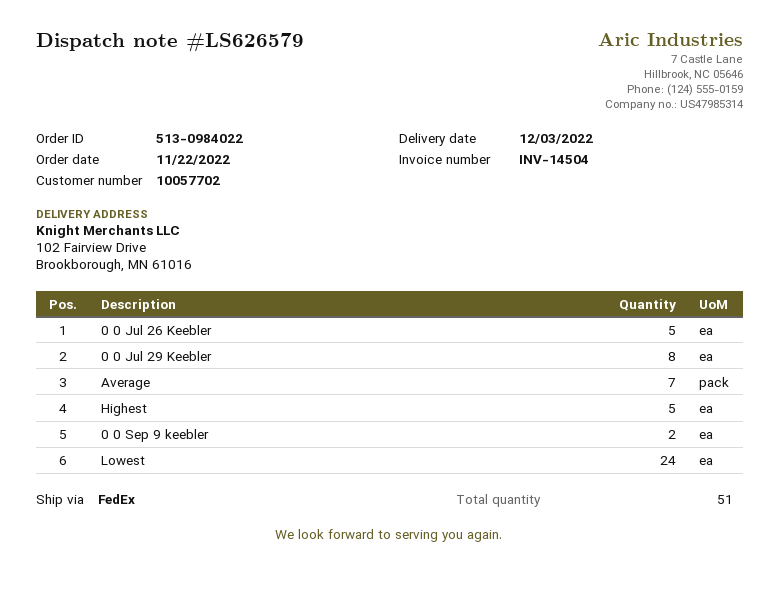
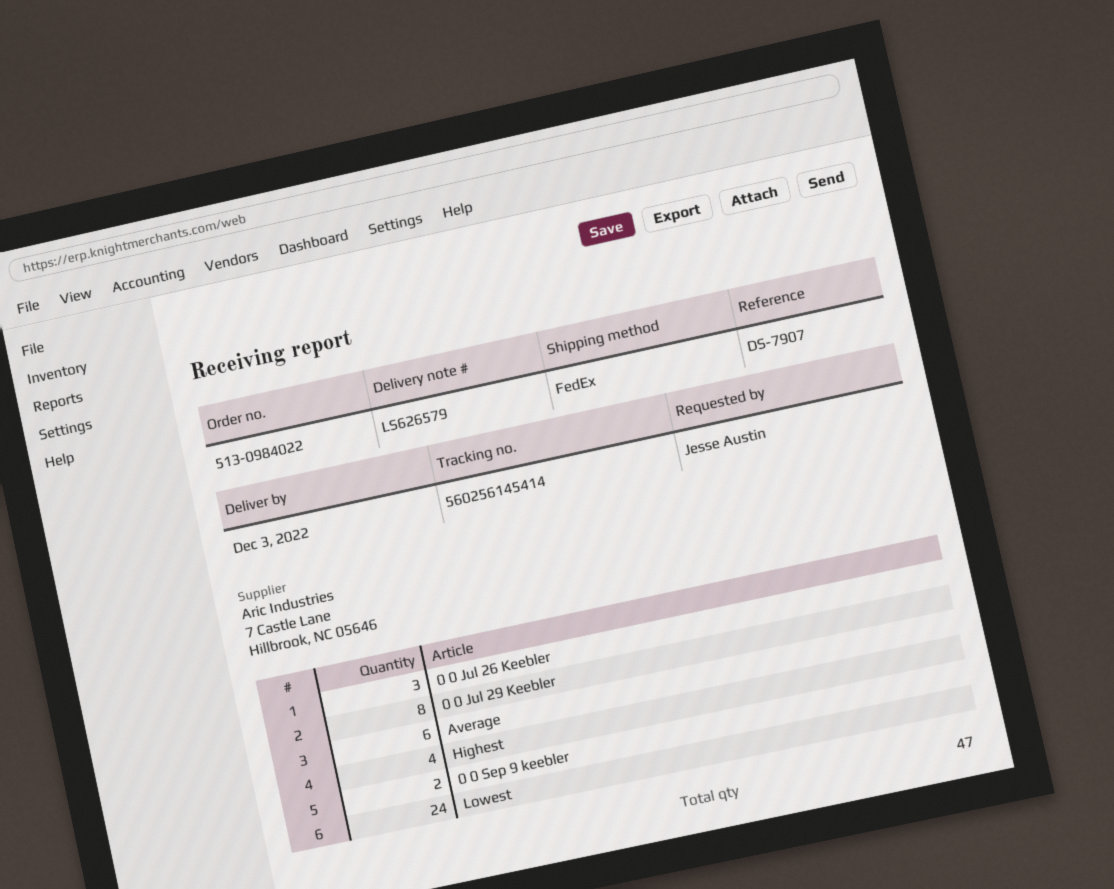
0 0 Jul 26 Keebler: 5 -> 3
Average: 7 -> 6
Highest: 5 -> 4
total quantity: 51 -> 47

